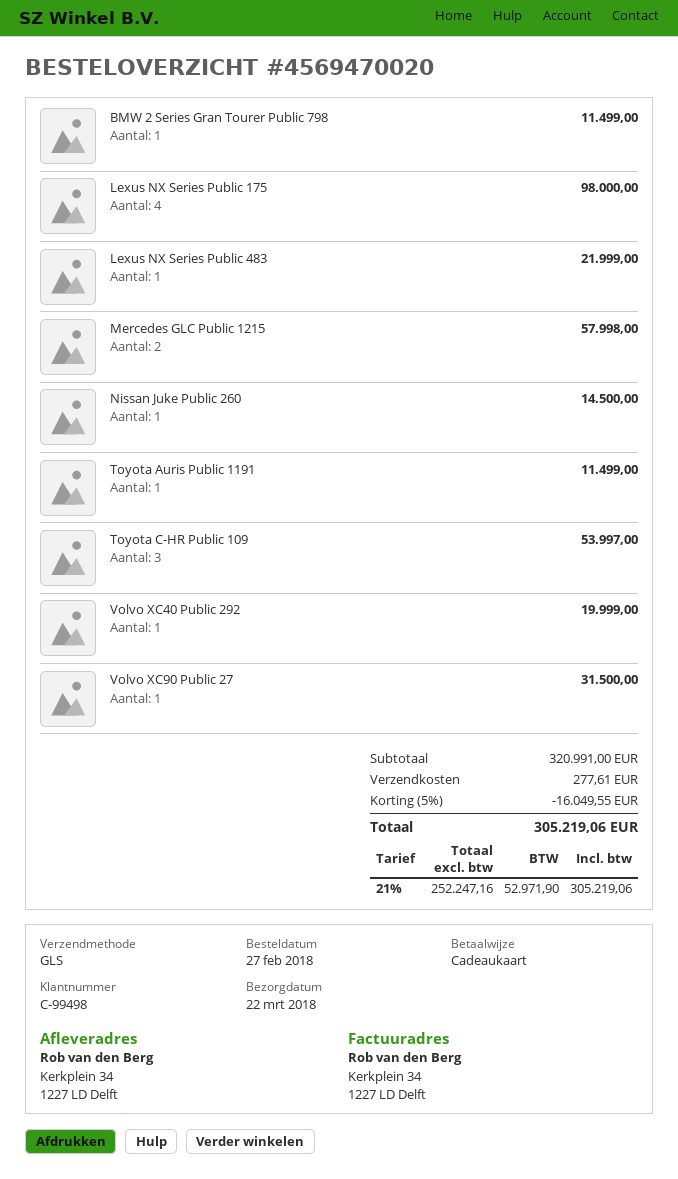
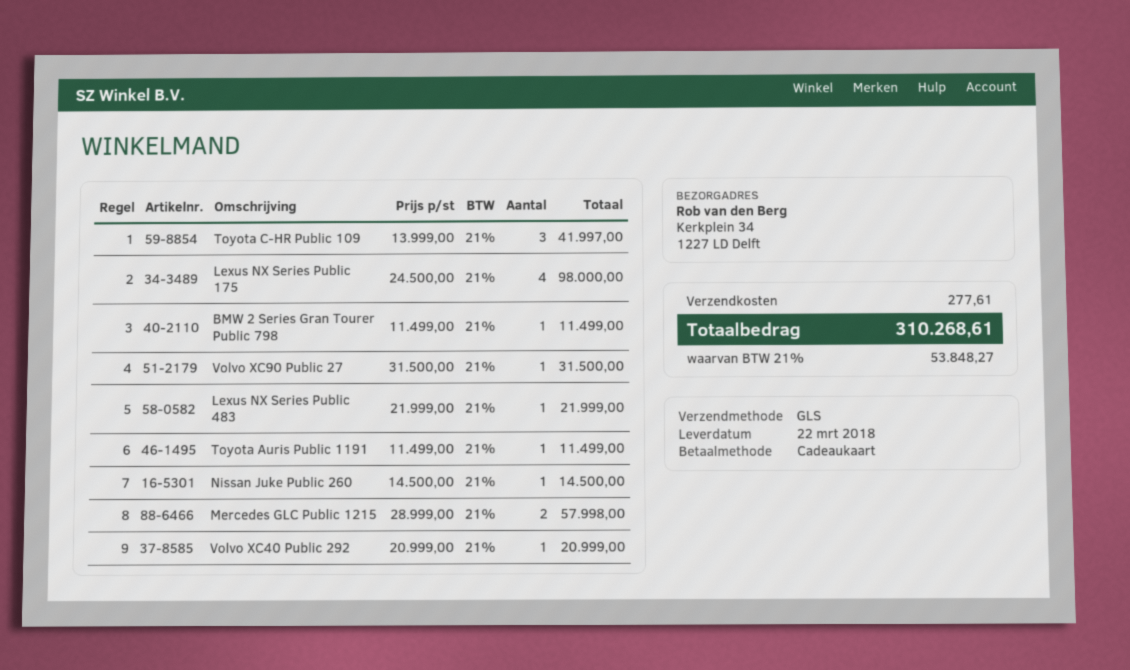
Toyota C-HR Public 109: 3 for 53997.00 -> 3 for 41997.00
Volvo XC40 Public 292: 1 for 19999.00 -> 1 for 20999.00
discount: 5% = 16049.55 -> none
tax: 21% = 52971.90 -> 21% = 53848.27
total: 305219.06 -> 310268.61

